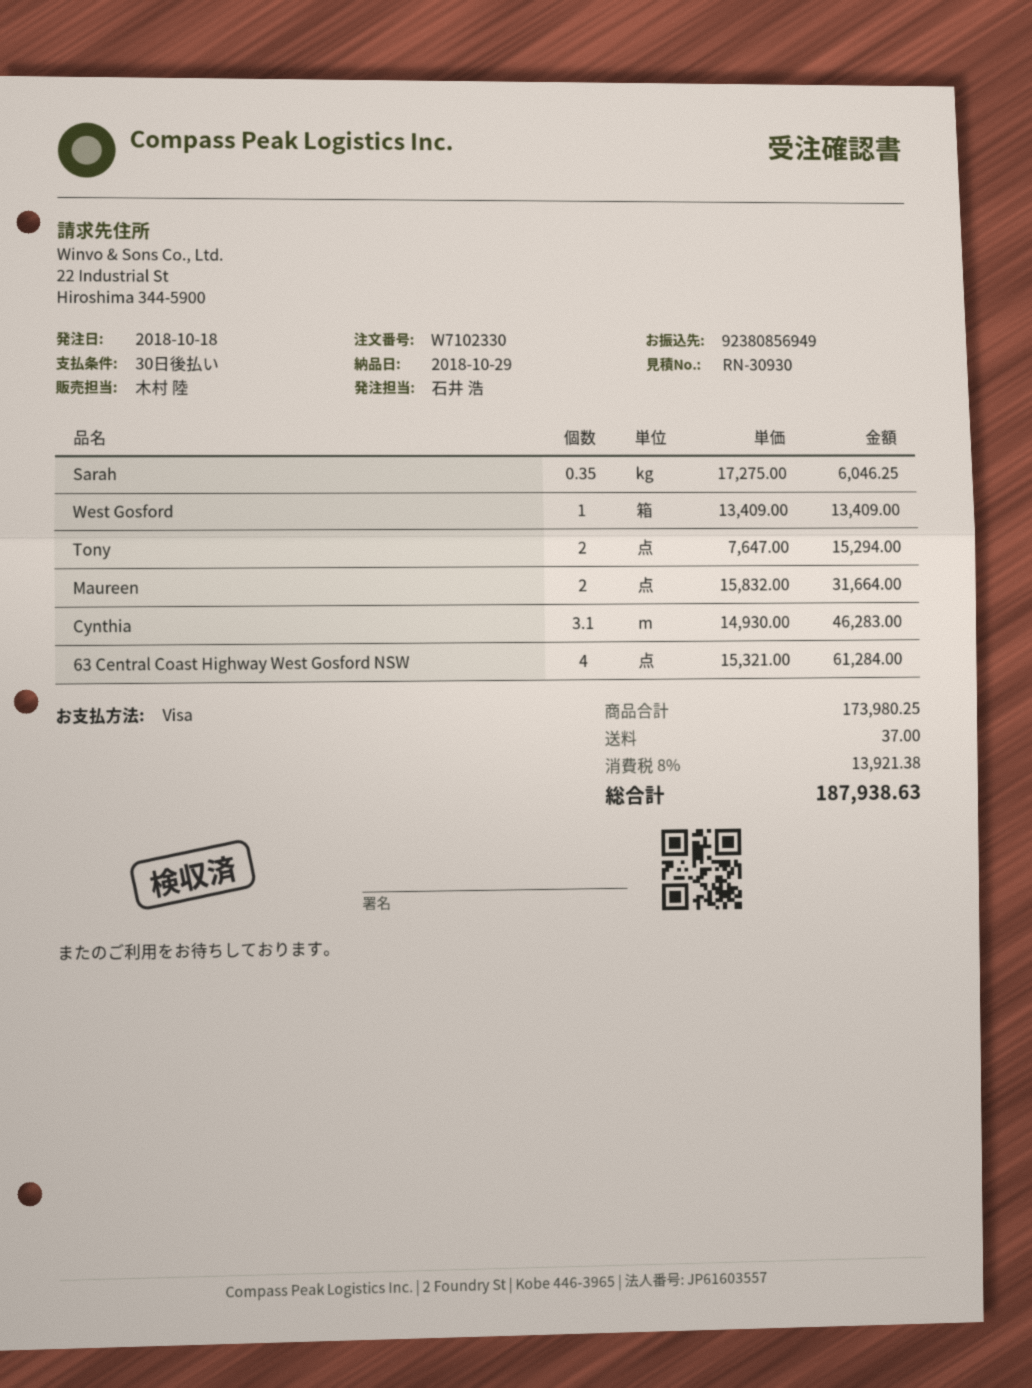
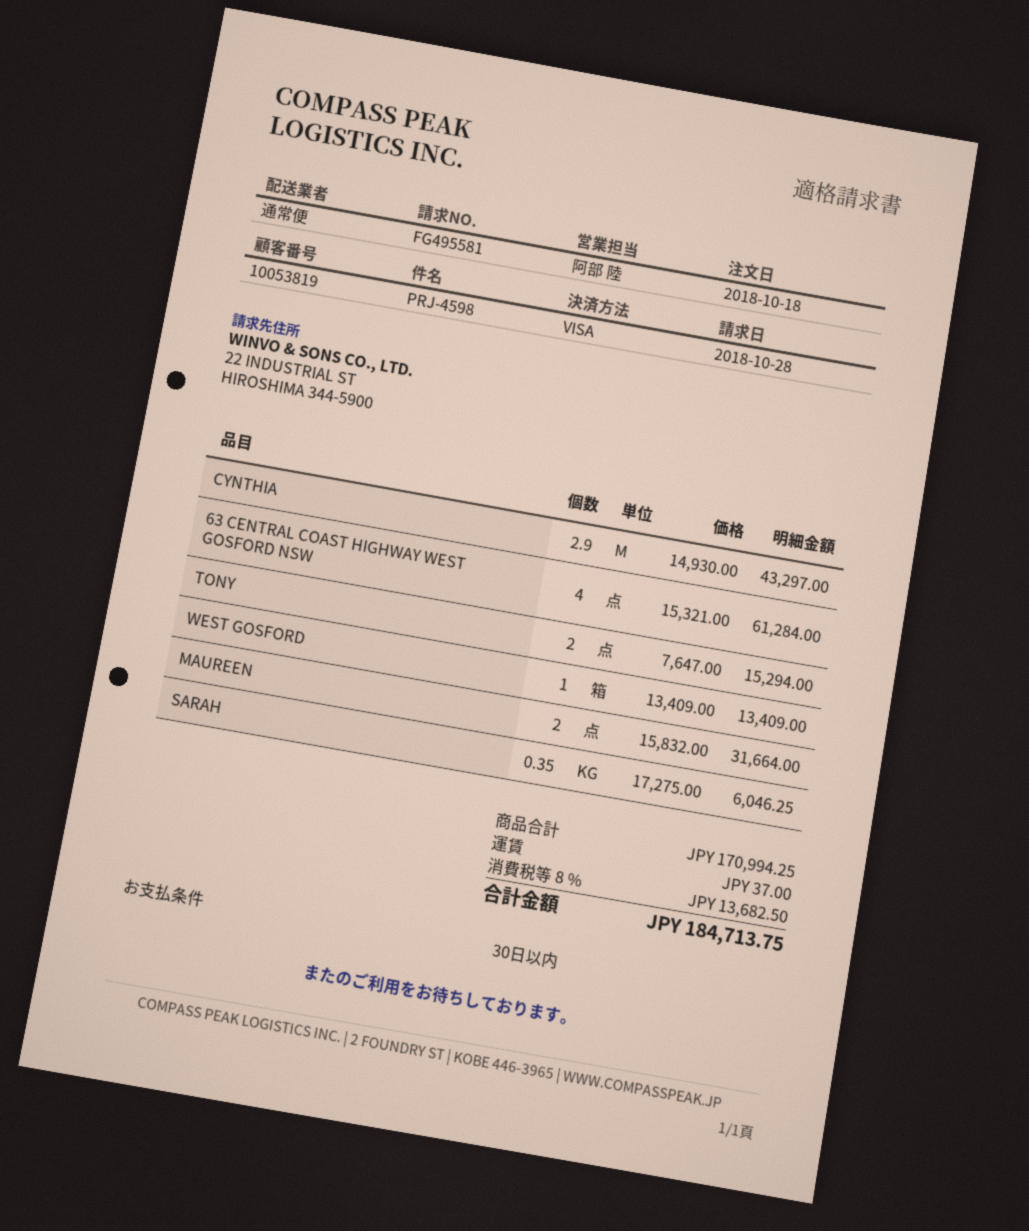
sales rep: 木村 陸 -> 阿部 陸
Cynthia: 3.1 x 14930.00 = 46283.00 -> 2.9 x 14930.00 = 43297.00
subtotal: 173980.25 -> 170994.25
tax: 8% = 13921.38 -> 8% = 13682.50
total: 187938.63 -> 184713.75

